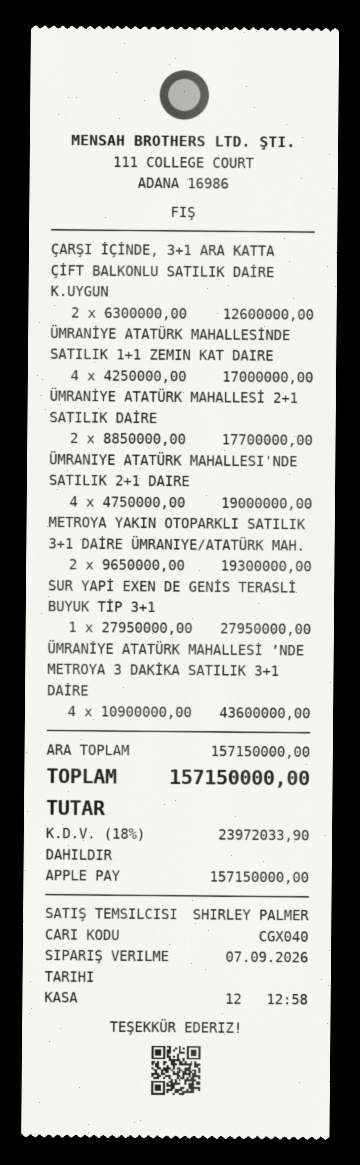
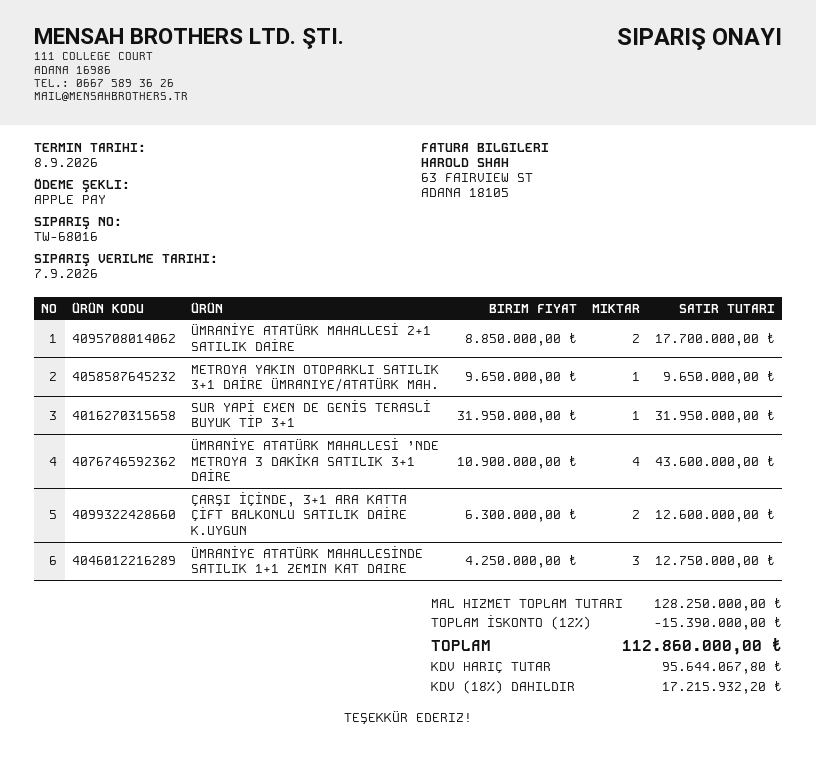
ÜMRANİYE ATATÜRK MAHALLESİNDE SATILIK 1+1 ZEMIN KAT DAIRE: 4 x 4250000.00 = 17000000.00 -> 3 x 4250000.00 = 12750000.00
ÜMRANIYE ATATÜRK MAHALLESI'NDE SATILIK 2+1 DAIRE: 4 x 4750000.00 = 19000000.00 -> none
METROYA YAKIN OTOPARKLI SATILIK 3+1 DAİRE ÜMRANIYE/ATATÜRK MAH.: 2 x 9650000.00 = 19300000.00 -> 1 x 9650000.00 = 9650000.00
SUR YAPİ EXEN DE GENİS TERASLİ BUYUK TİP 3+1: 1 x 27950000.00 = 27950000.00 -> 1 x 31950000.00 = 31950000.00
subtotal: 157150000.00 -> 128250000.00
discount: none -> 12% = 15390000.00
tax: 18% = 23972033.90 -> 18% = 17215932.20
total: 157150000.00 -> 112860000.00

